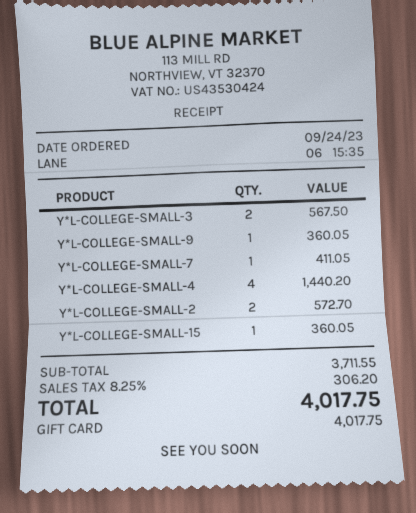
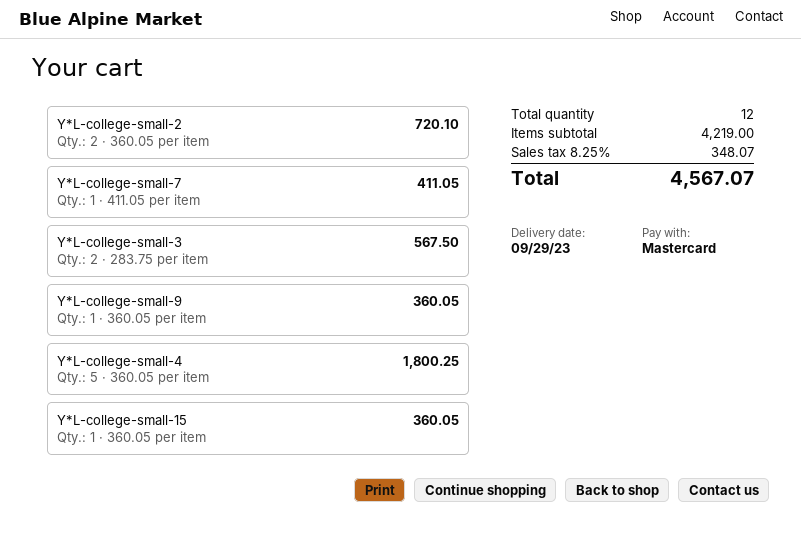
payment method: gift card -> Mastercard
Y*L-COLLEGE-SMALL-4: 4 for 1440.20 -> 5 for 1800.25
Y*L-COLLEGE-SMALL-2: 2 for 572.70 -> 2 for 720.10
subtotal: 3711.55 -> 4219.00
tax: 8.25% = 306.20 -> 8.25% = 348.07
total: 4017.75 -> 4567.07

